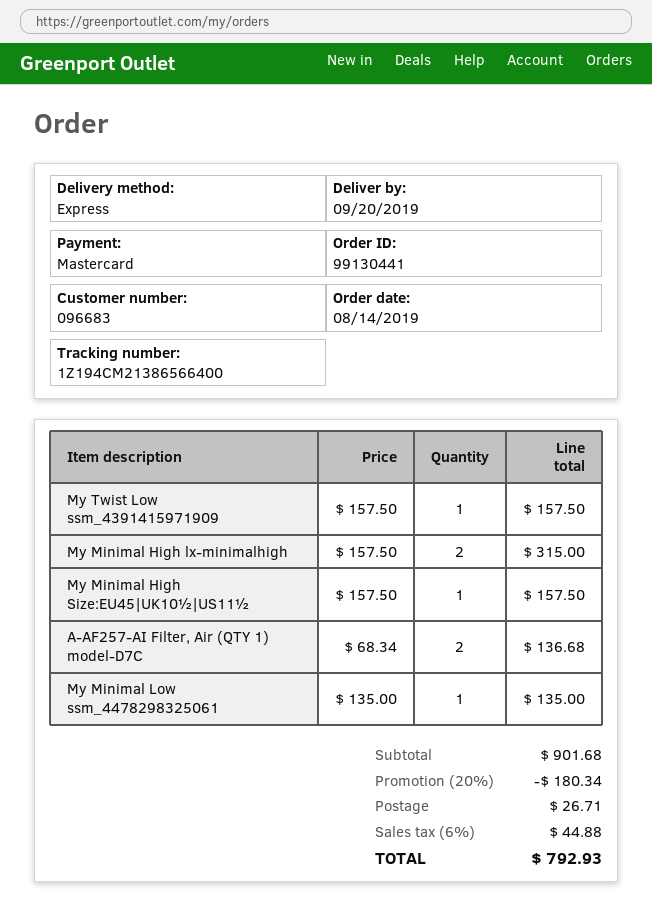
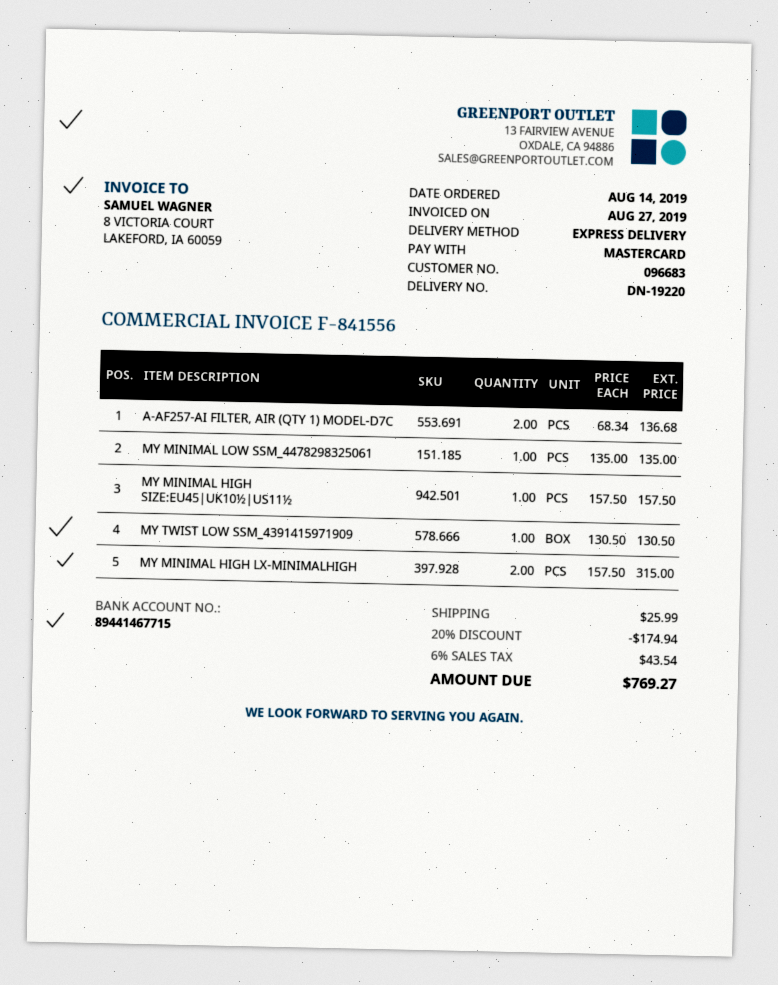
My Twist Low ssm_4391415971909: 1 x 157.50 = 157.50 -> 1 x 130.50 = 130.50
discount: 20% = 180.34 -> 20% = 174.94
shipping: 26.71 -> 25.99
tax: 6% = 44.88 -> 6% = 43.54
total: 792.93 -> 769.27

